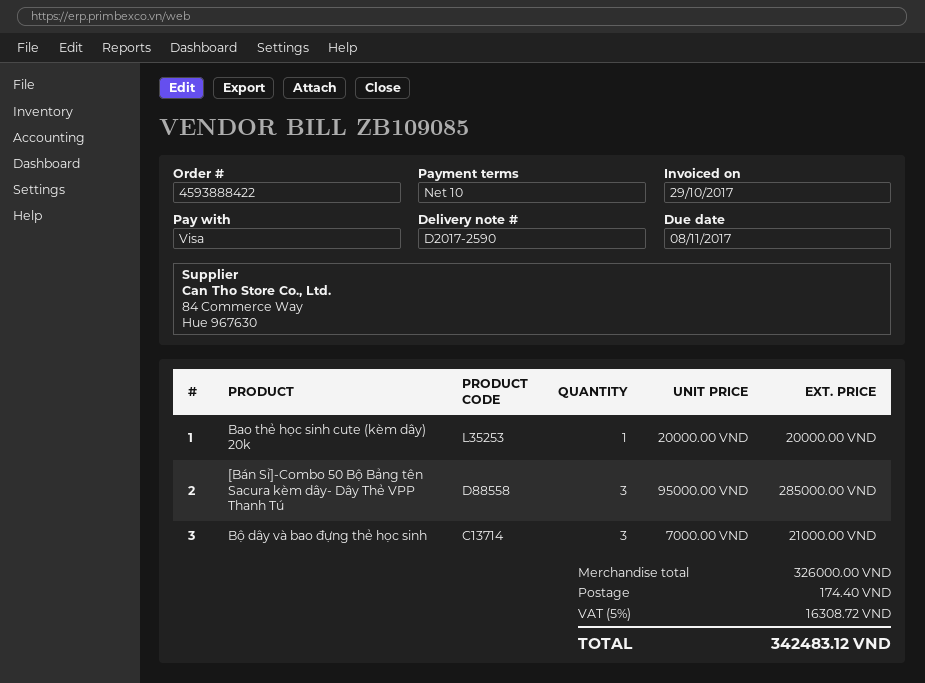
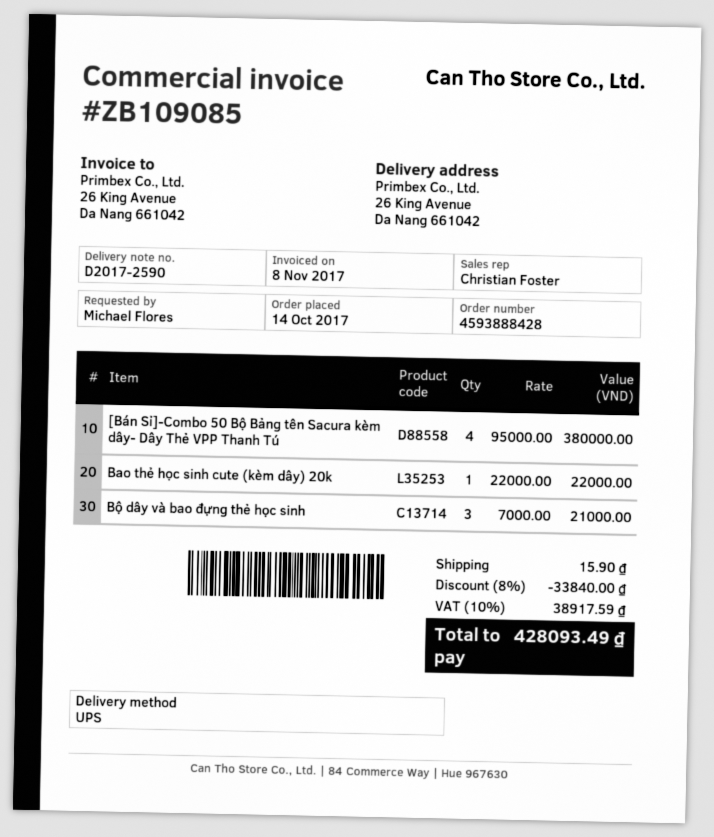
order number: 4593888422 -> 4593888428
invoice date: 2017-10-29 -> 2017-11-08
Bao thẻ học sinh cute (kèm dây) 20k: 1 x 20000.00 = 20000.00 -> 1 x 22000.00 = 22000.00
[Bán Sỉ]-Combo 50 Bộ Bảng tên Sacura kèm dây- Dây Thẻ VPP Thanh Tú: 3 x 95000.00 = 285000.00 -> 4 x 95000.00 = 380000.00
discount: none -> 8% = 33840.00
shipping: 174.40 -> 15.90
tax: 5% = 16308.72 -> 10% = 38917.59
total: 342483.12 -> 428093.49

